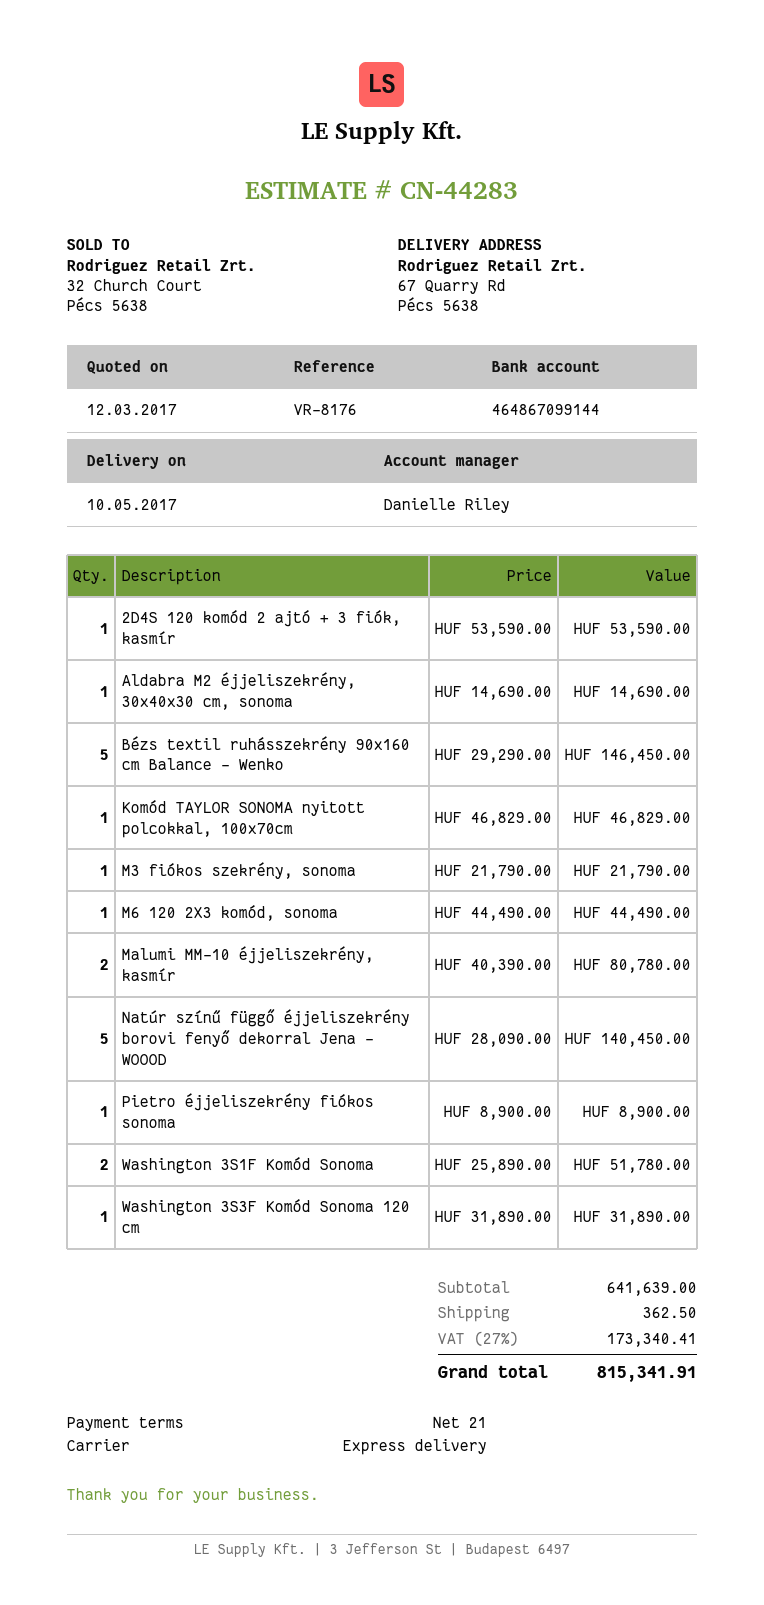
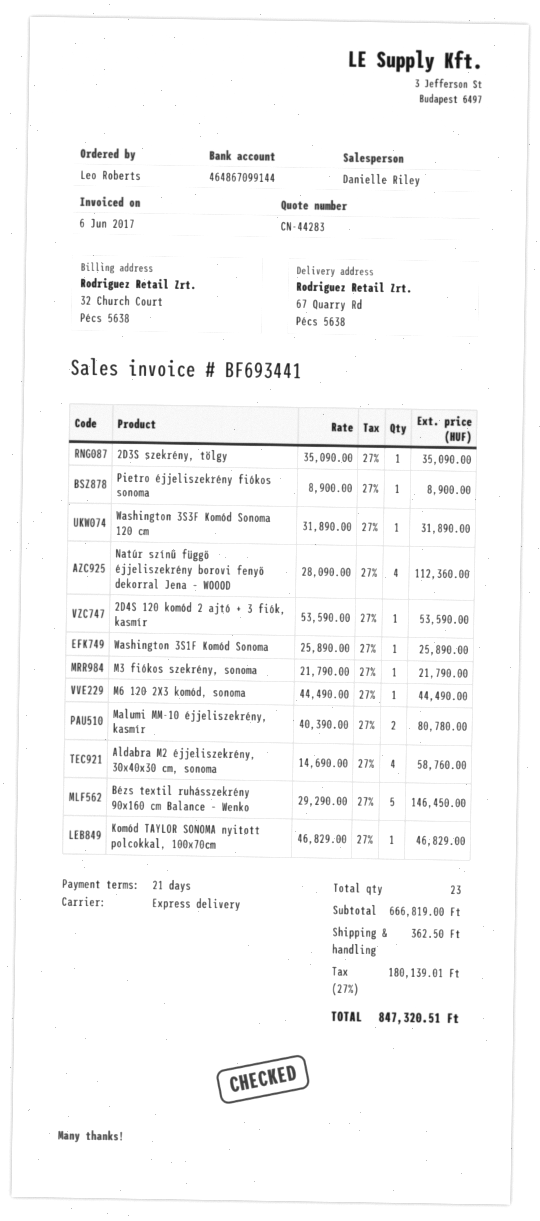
Aldabra M2 éjjeliszekrény, 30x40x30 cm, sonoma: 1 x 14690.00 = 14690.00 -> 4 x 14690.00 = 58760.00
Natúr színű függő éjjeliszekrény borovi fenyő dekorral Jena – WOOOD: 5 x 28090.00 = 140450.00 -> 4 x 28090.00 = 112360.00
Washington 3S1F Komód Sonoma: 2 x 25890.00 = 51780.00 -> 1 x 25890.00 = 25890.00
2D3S szekrény, tölgy: none -> 1 x 35090.00 = 35090.00
subtotal: 641639.00 -> 666819.00
tax: 27% = 173340.41 -> 27% = 180139.01
total: 815341.91 -> 847320.51

